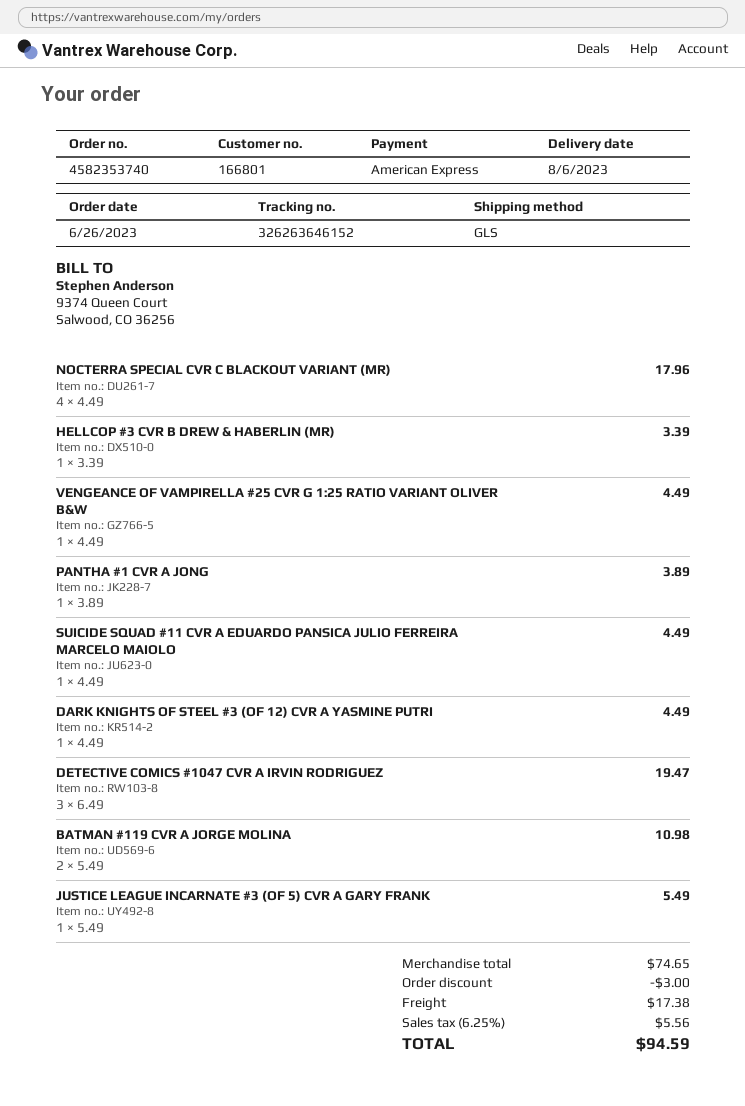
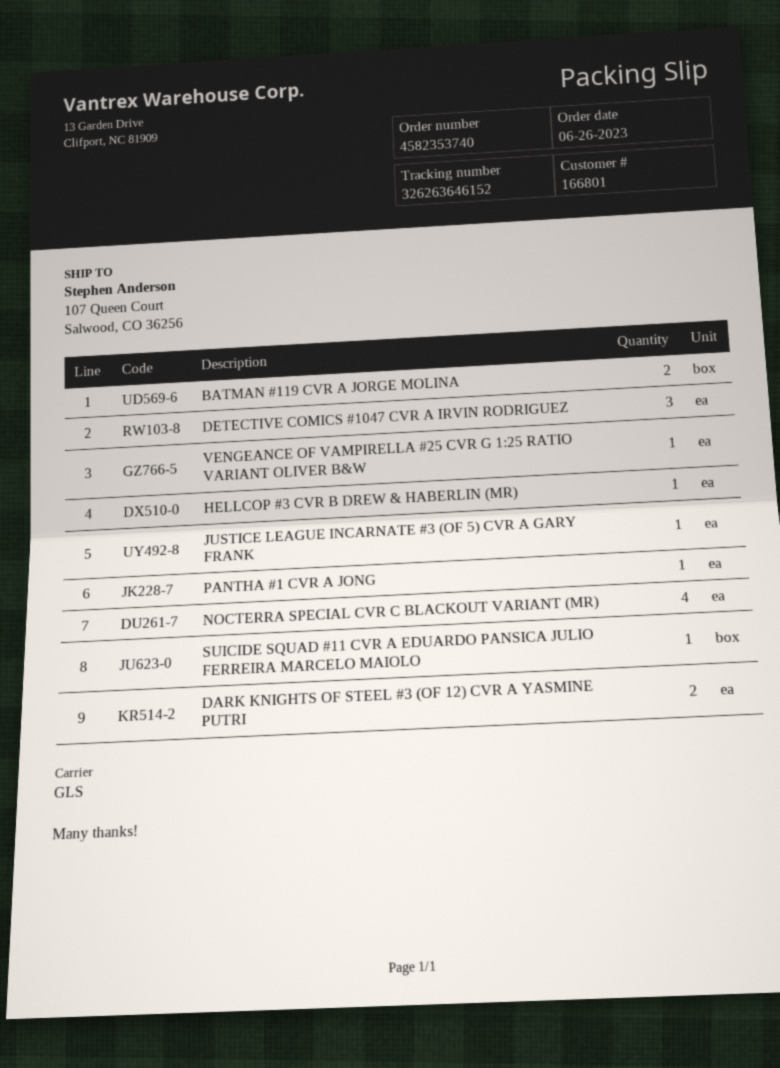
DARK KNIGHTS OF STEEL #3 (OF 12) CVR A YASMINE PUTRI: 1 -> 2

